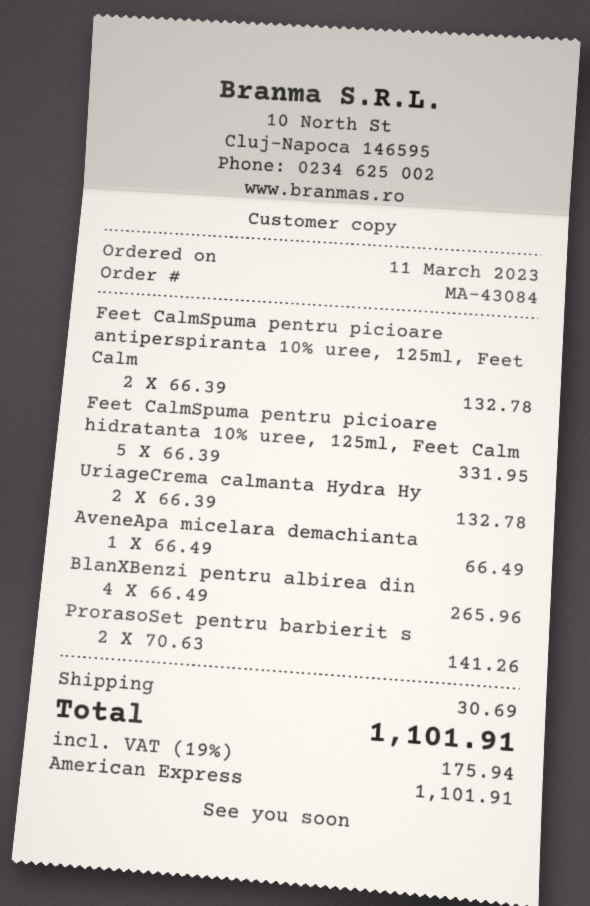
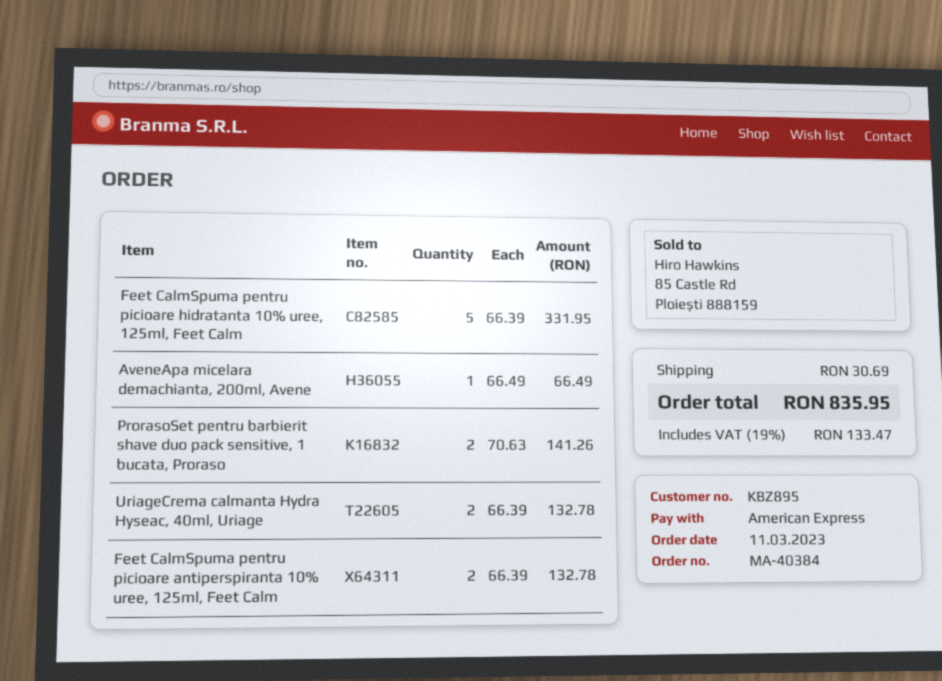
order number: MA-43084 -> MA-40384
BlanXBenzi pentru albirea din: 4 x 66.49 = 265.96 -> none
tax: 19% = 175.94 -> 19% = 133.47
total: 1101.91 -> 835.95

